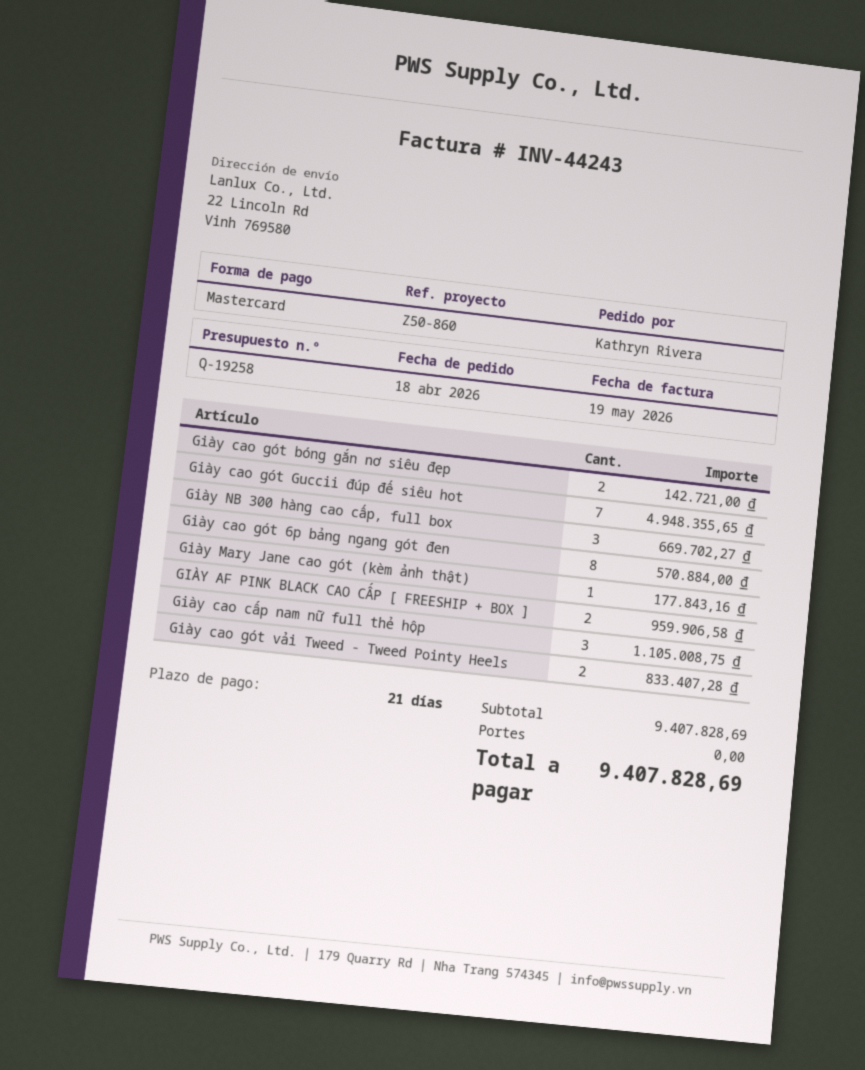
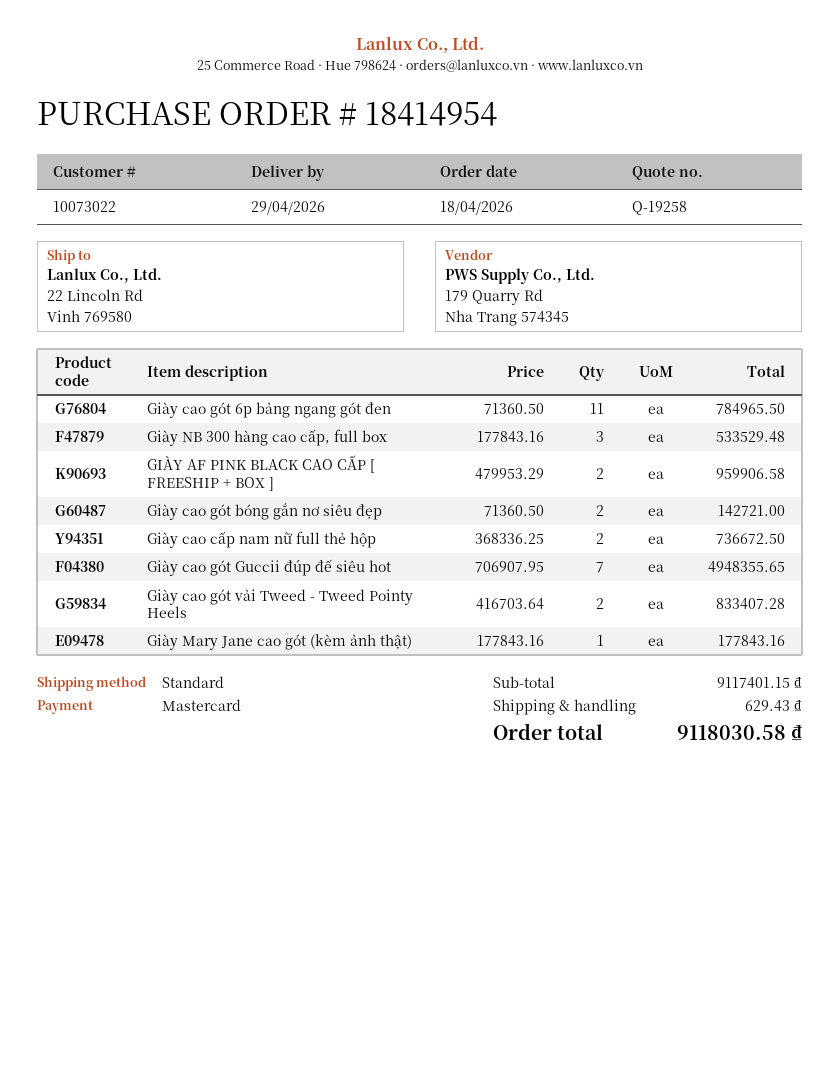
Giày NB 300 hàng cao cấp, full box: 3 for 669702.27 -> 3 for 533529.48
Giày cao gót 6p bảng ngang gót đen: 8 for 570884.00 -> 11 for 784965.50
Giày cao cấp nam nữ full thẻ hộp: 3 for 1105008.75 -> 2 for 736672.50
subtotal: 9407828.69 -> 9117401.15
shipping: 0.00 -> 629.43
total: 9407828.69 -> 9118030.58

